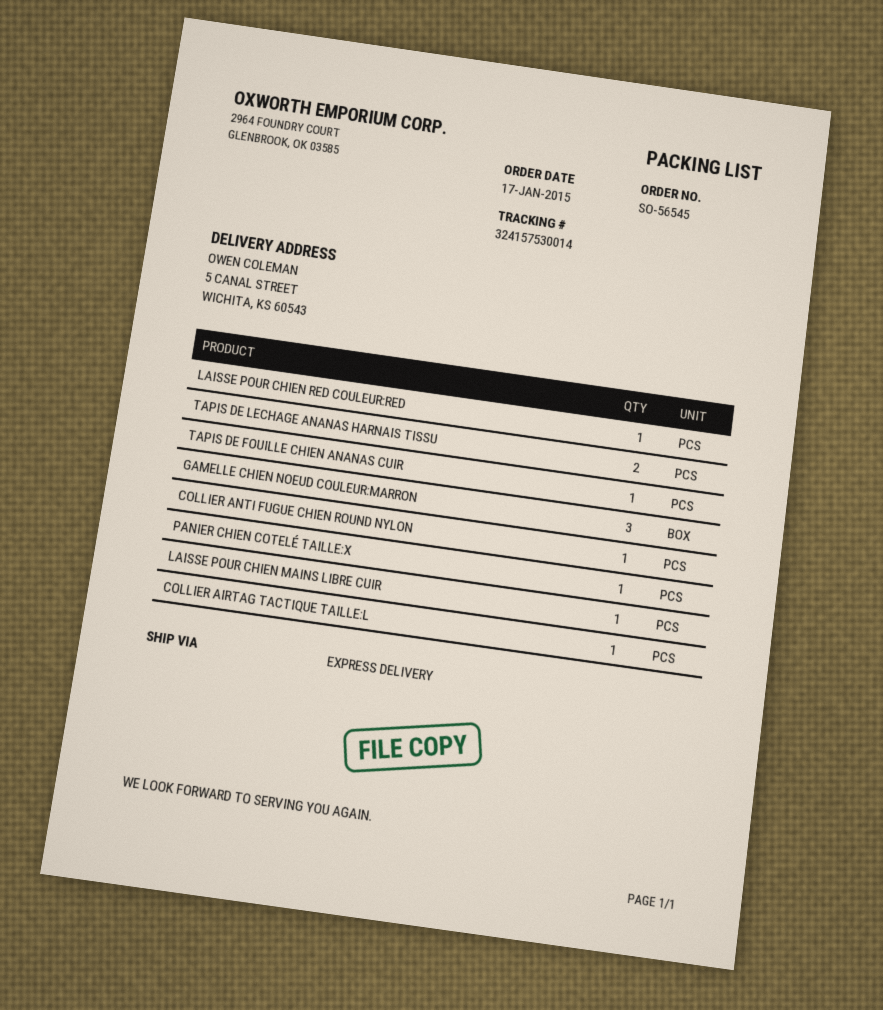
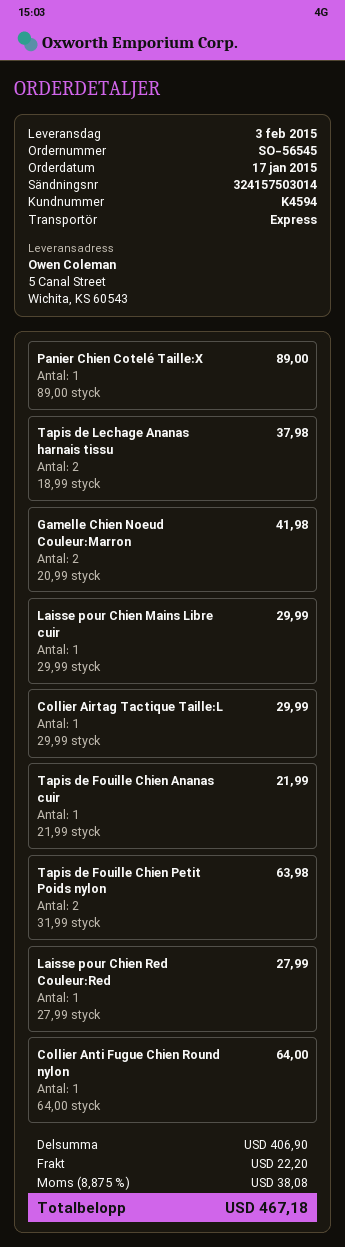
tracking number: 324157530014 -> 324157503014
GAMELLE CHIEN NOEUD COULEUR:MARRON: 3 -> 2
Tapis de Fouille Chien Petit Poids nylon: none -> 2

